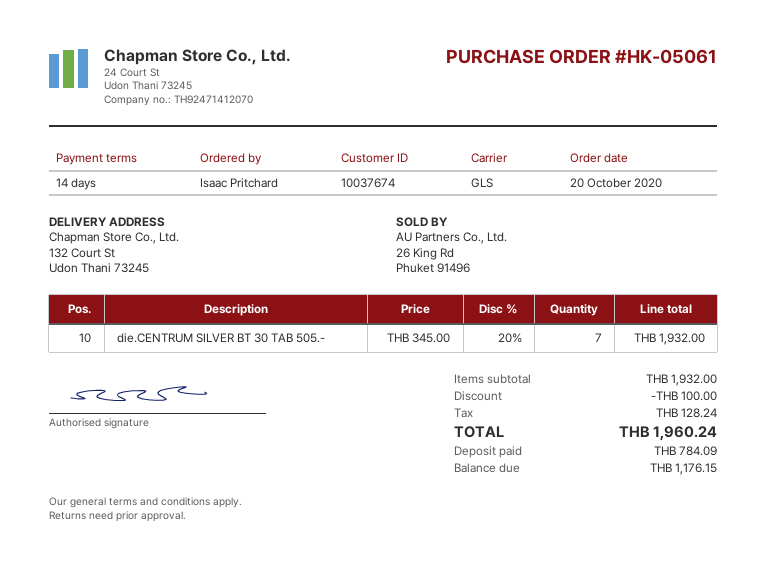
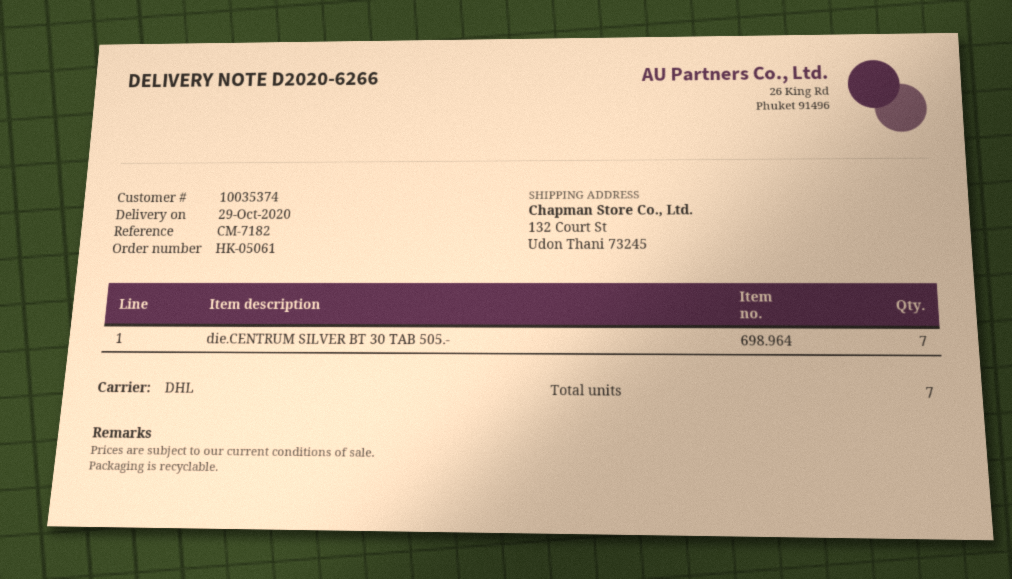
customer number: 10037674 -> 10035374
shipping method: GLS -> DHL

